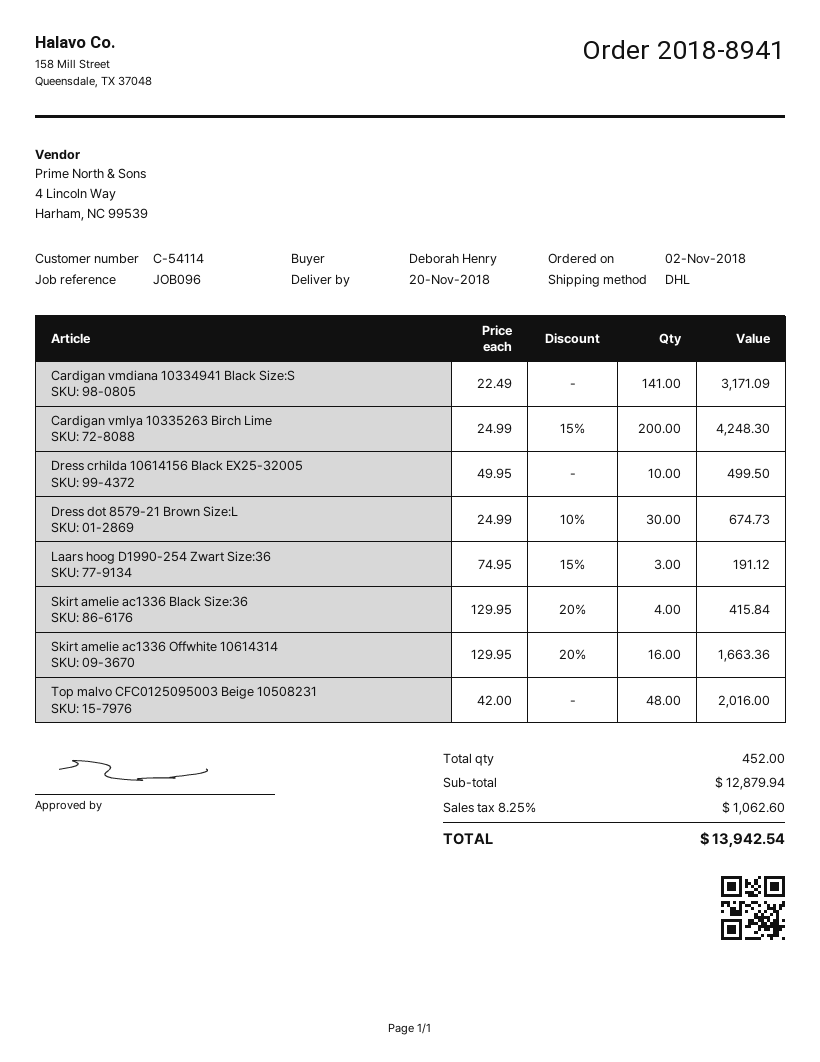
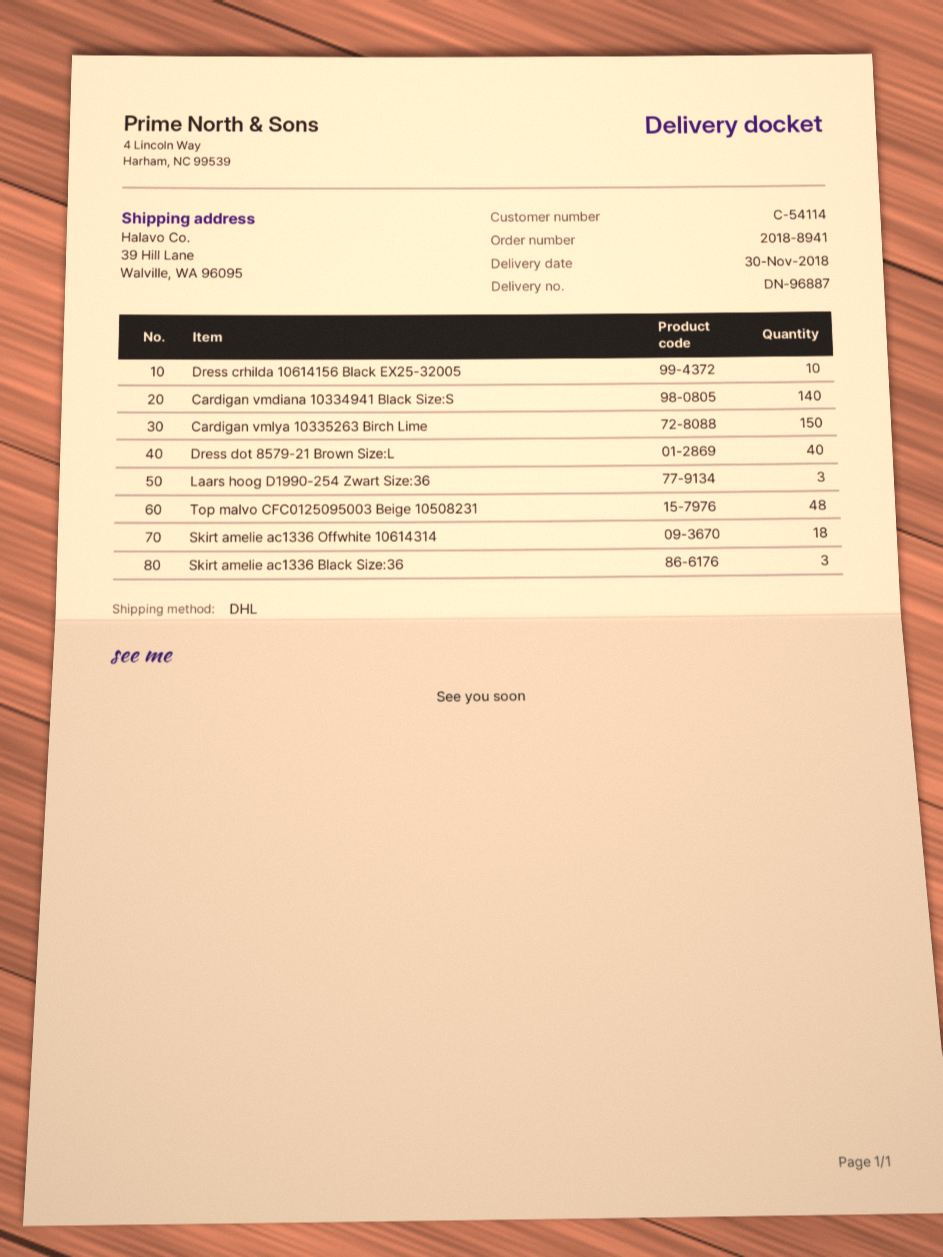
delivery date: 2018-11-20 -> 2018-11-30
Cardigan vmdiana 10334941 Black Size:S: 141 -> 140
Cardigan vmlya 10335263 Birch Lime: 200 -> 150
Dress dot 8579-21 Brown Size:L: 30 -> 40
Skirt amelie ac1336 Black Size:36: 4 -> 3
Skirt amelie ac1336 Offwhite 10614314: 16 -> 18

